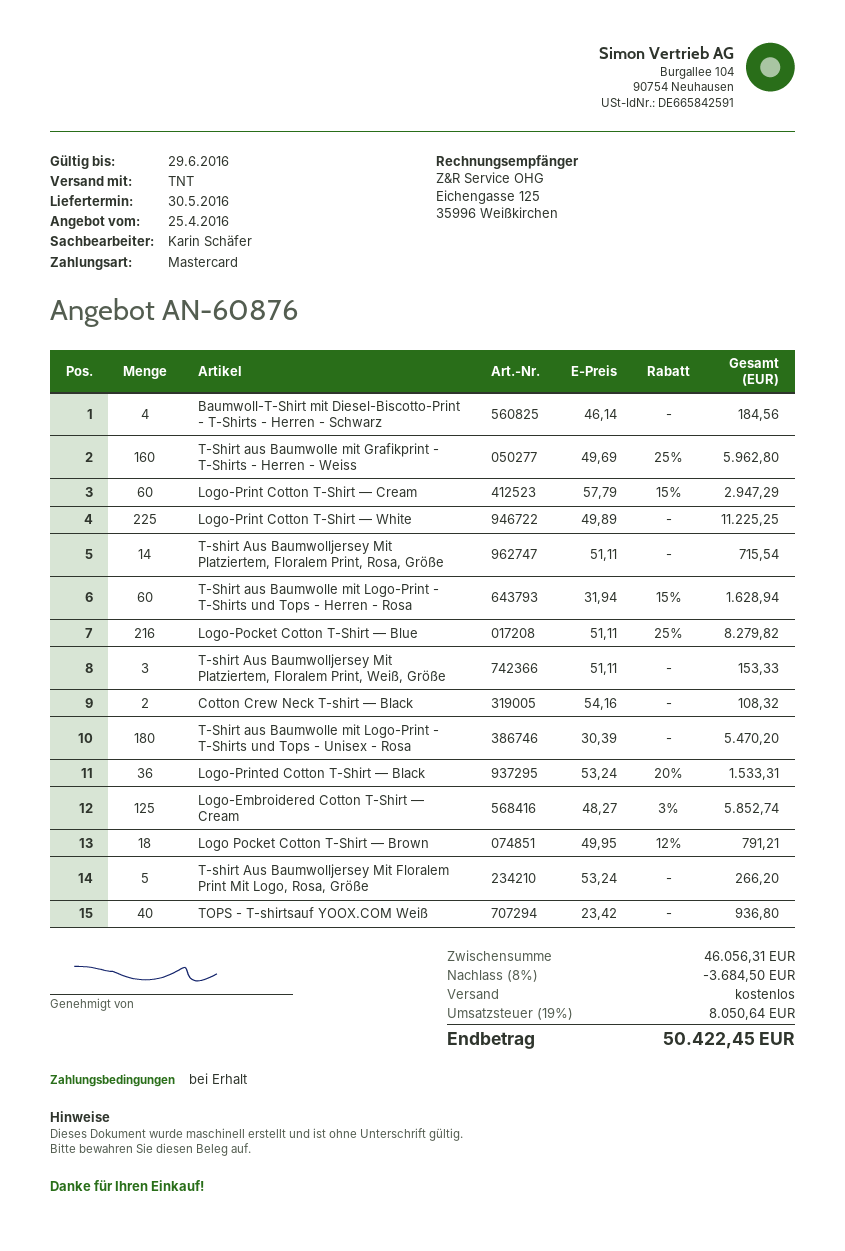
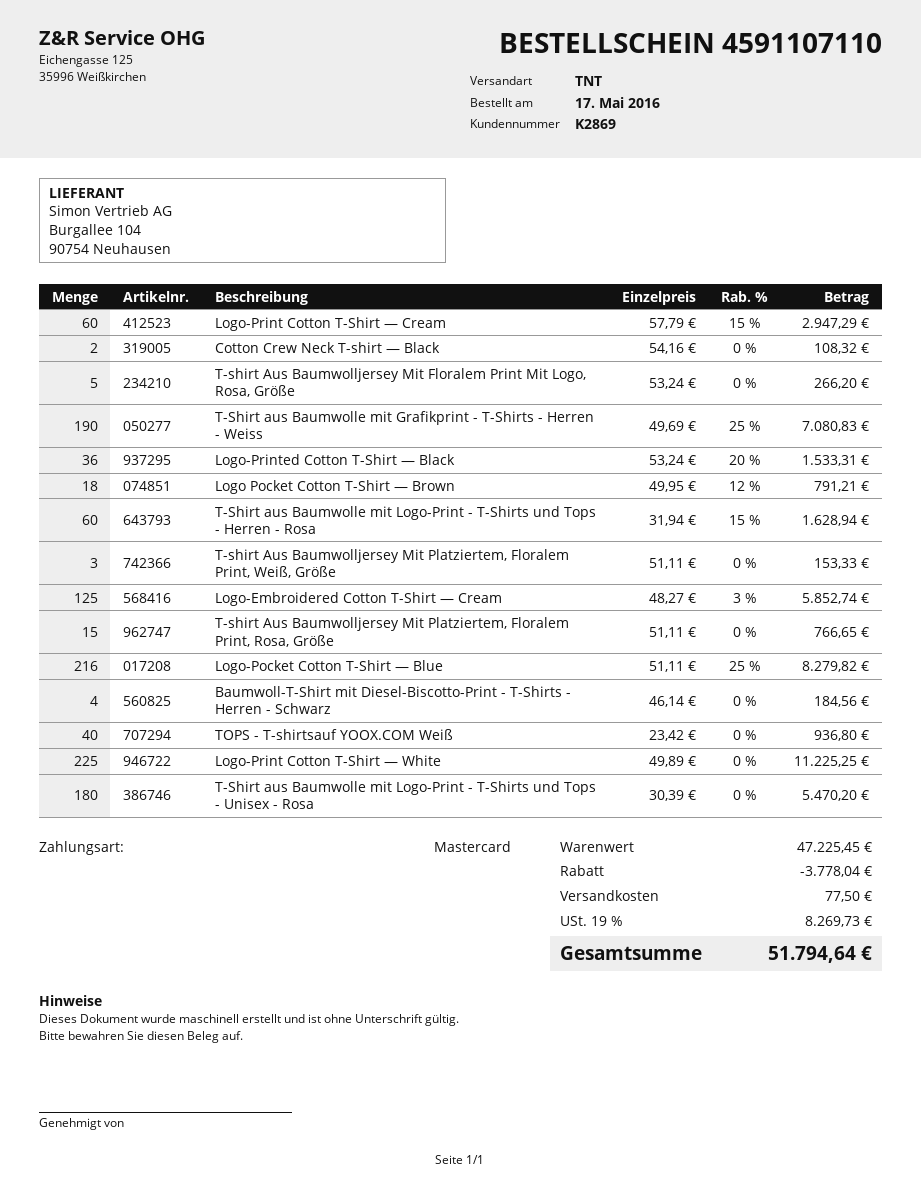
T-Shirt aus Baumwolle mit Grafikprint - T-Shirts - Herren - Weiss: 160 x 49.69 - 25% = 5962.80 -> 190 x 49.69 - 25% = 7080.83
T-shirt Aus Baumwolljersey Mit Platziertem, Floralem Print, Rosa, Größe: 14 x 51.11 = 715.54 -> 15 x 51.11 = 766.65
subtotal: 46056.31 -> 47225.45
discount: 3684.50 -> 3778.04
shipping: 0.00 -> 77.50
tax: 19% = 8050.64 -> 19% = 8269.73
total: 50422.45 -> 51794.64

